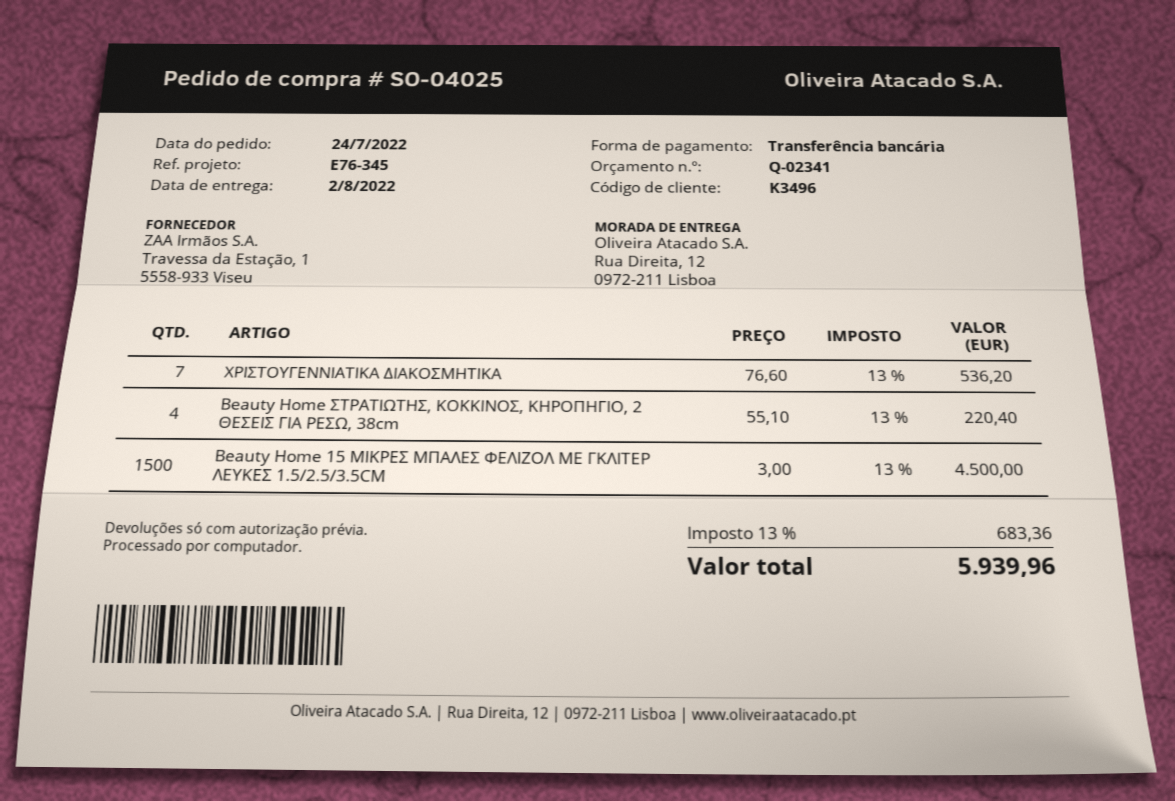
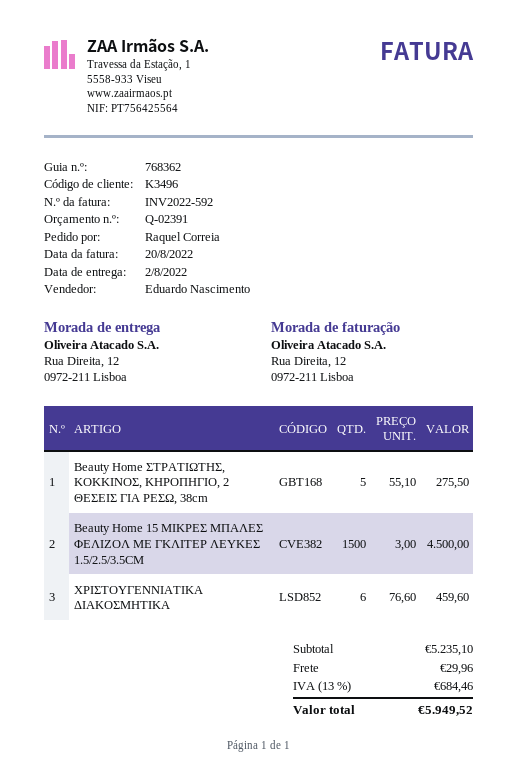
quote number: Q-02341 -> Q-02391
ΧΡΙΣΤΟΥΓΕΝΝΙΑΤΙΚΑ ΔΙΑΚΟΣΜΗΤΙΚΑ: 7 x 76.60 = 536.20 -> 6 x 76.60 = 459.60
Beauty Home ΣΤΡΑΤΙΩΤΗΣ, ΚΟΚΚΙΝΟΣ, ΚΗΡΟΠΗΓΙΟ, 2 ΘΕΣΕΙΣ ΓΙΑ ΡΕΣΩ, 38cm: 4 x 55.10 = 220.40 -> 5 x 55.10 = 275.50
shipping: none -> 29.96
tax: 13% = 683.36 -> 13% = 684.46
total: 5939.96 -> 5949.52

